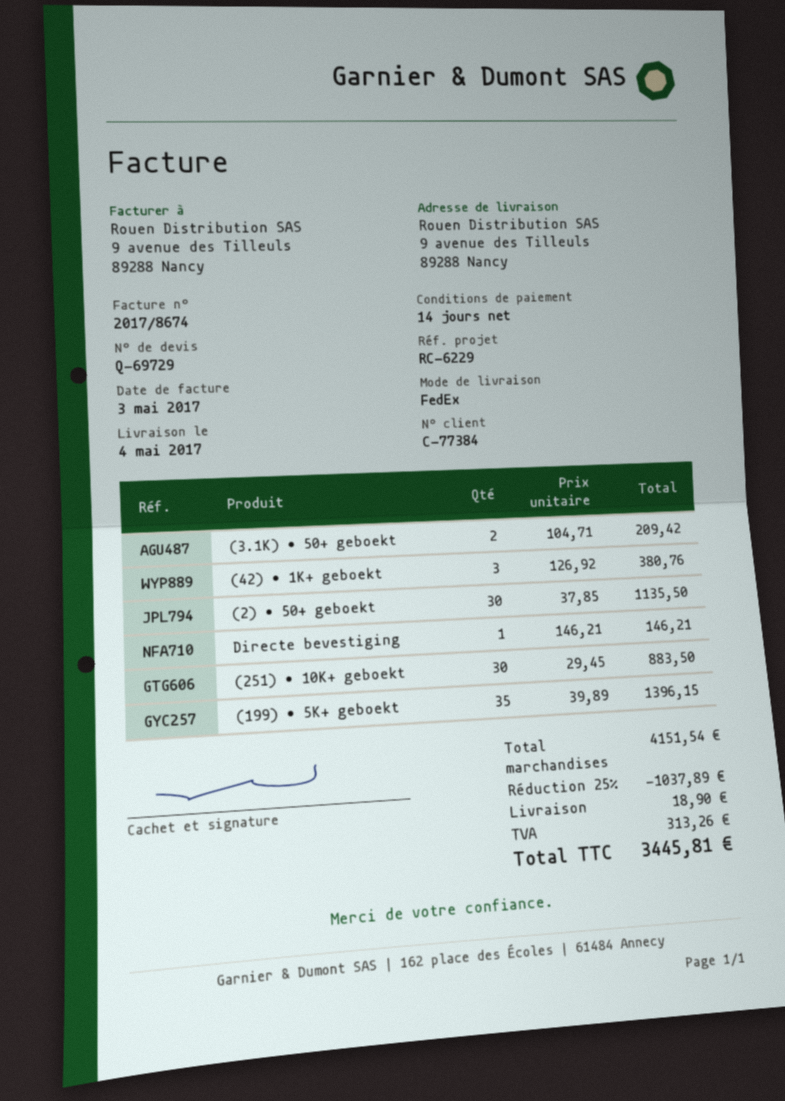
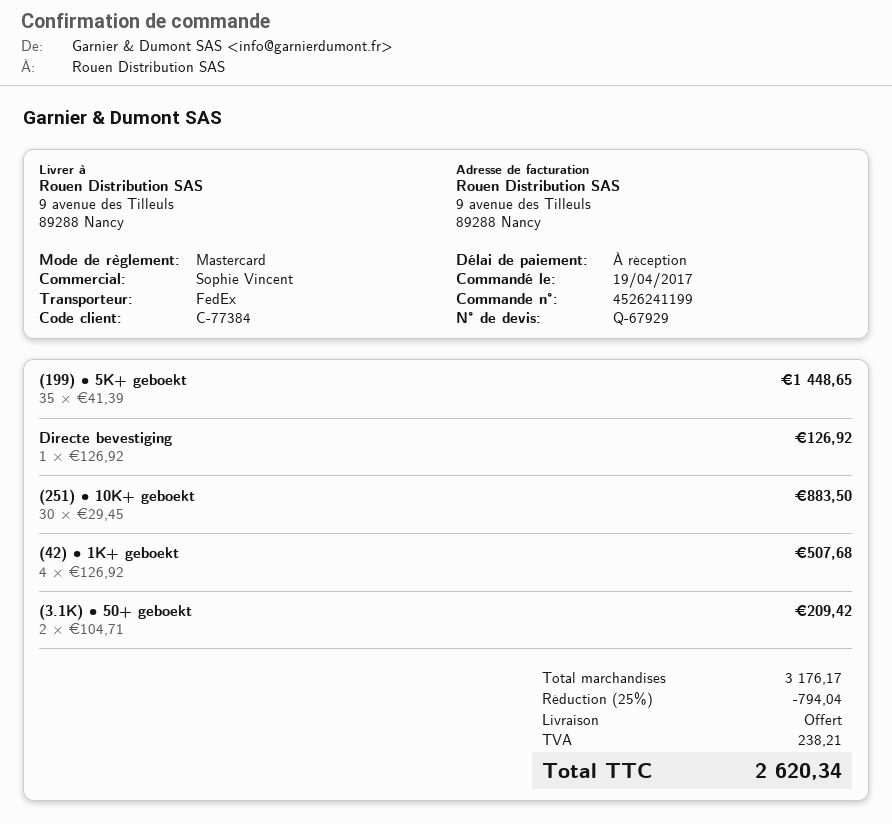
quote number: Q-69729 -> Q-67929
payment terms: 14 days -> on receipt
(42) • 1K+ geboekt: 3 x 126.92 = 380.76 -> 4 x 126.92 = 507.68
(2) • 50+ geboekt: 30 x 37.85 = 1135.50 -> none
Directe bevestiging: 1 x 146.21 = 146.21 -> 1 x 126.92 = 126.92
(199) • 5K+ geboekt: 35 x 39.89 = 1396.15 -> 35 x 41.39 = 1448.65
subtotal: 4151.54 -> 3176.17
discount: 25% = 1037.89 -> 25% = 794.04
shipping: 18.90 -> 0.00
tax: 313.26 -> 238.21
total: 3445.81 -> 2620.34

